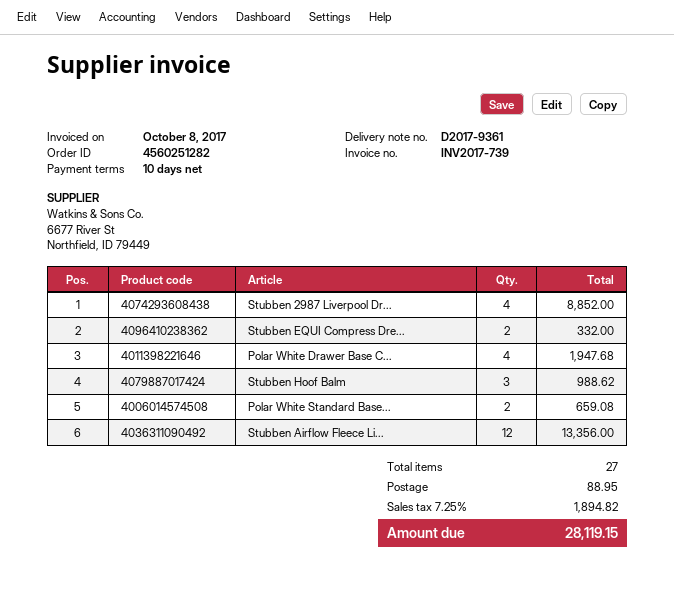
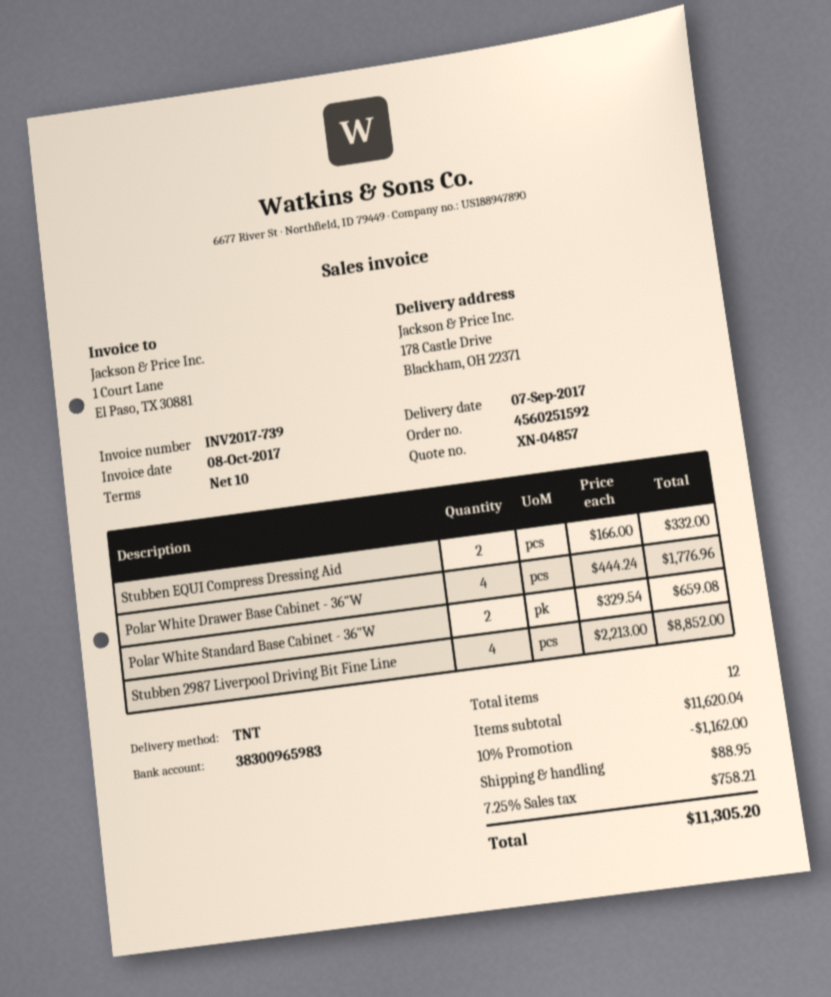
order number: 4560251282 -> 4560251592
Polar White Drawer Base C...: 4 for 1947.68 -> 4 for 1776.96
Stubben Hoof Balm: 3 for 988.62 -> none
Stubben Airflow Fleece Li...: 12 for 13356.00 -> none
total quantity: 27 -> 12
discount: none -> 10% = 1162.00
tax: 7.25% = 1894.82 -> 7.25% = 758.21
total: 28119.15 -> 11305.20

